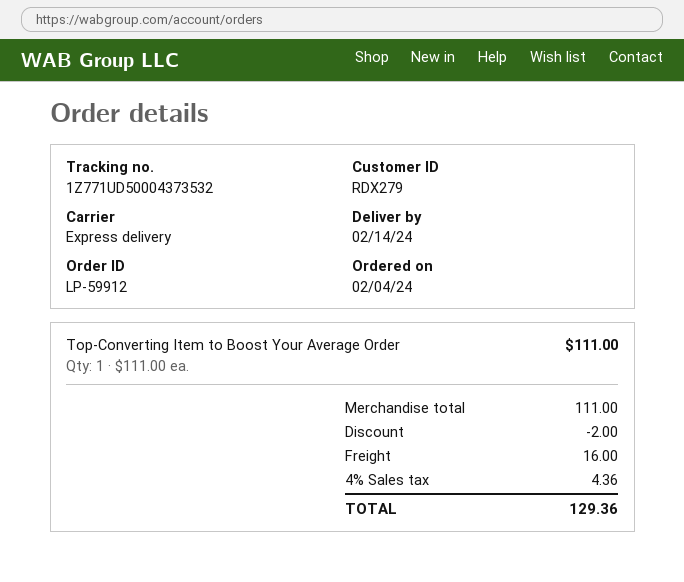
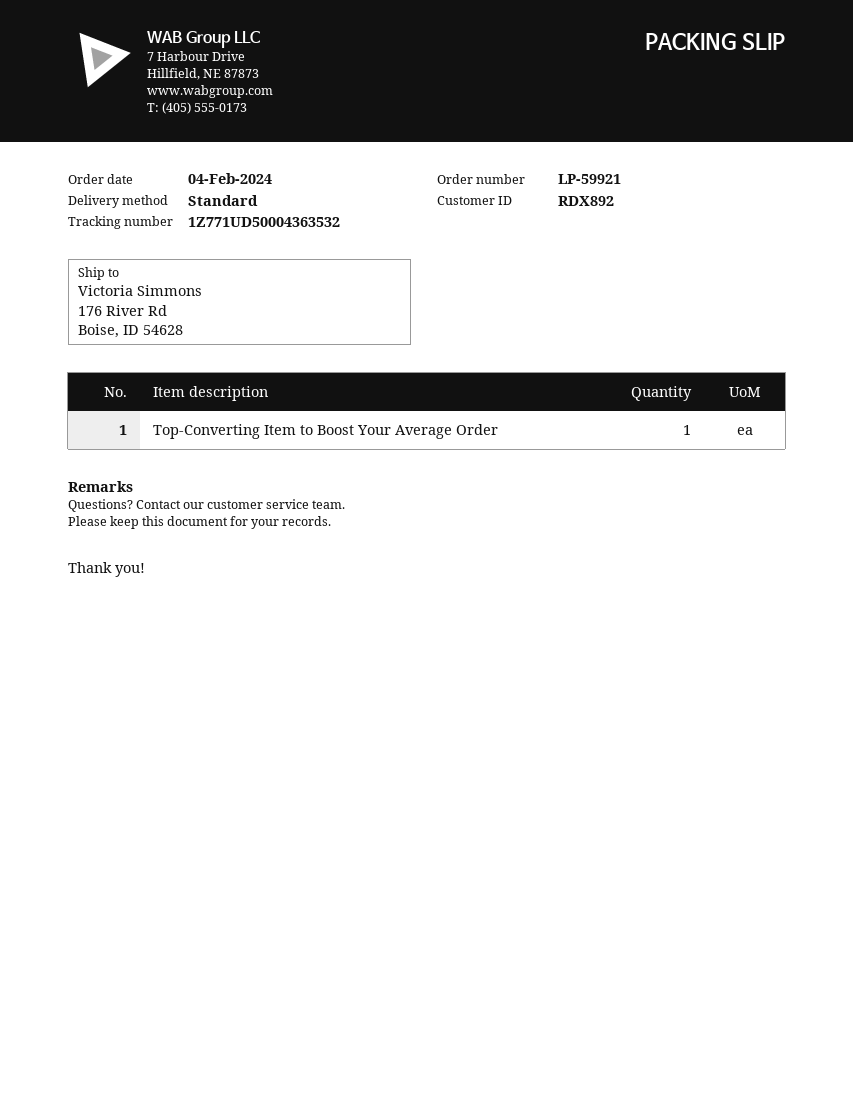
order number: LP-59912 -> LP-59921
customer number: RDX279 -> RDX892
shipping method: express -> standard
tracking number: 1Z771UD50004373532 -> 1Z771UD50004363532

